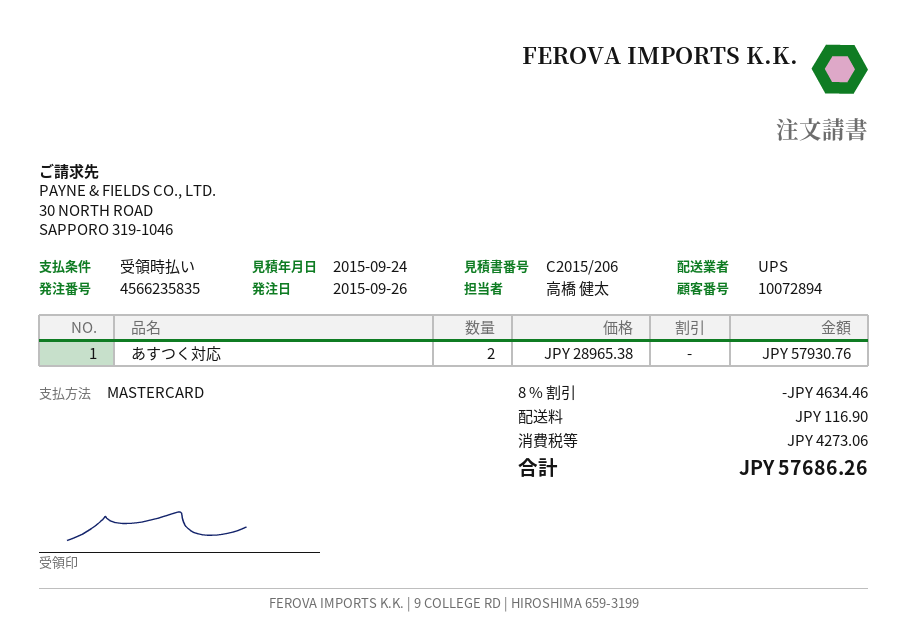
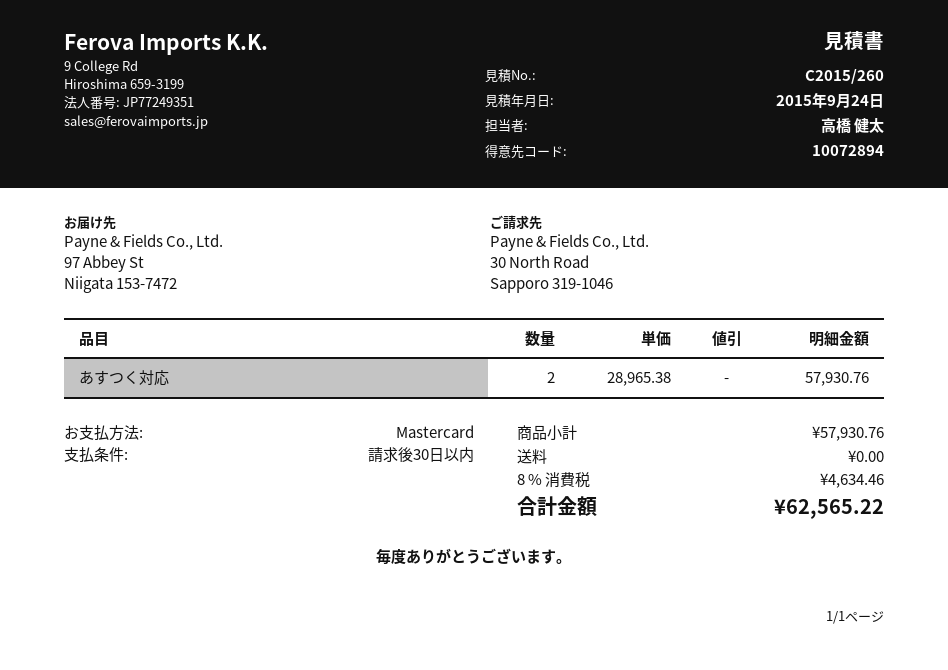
quote number: C2015/206 -> C2015/260
payment terms: on receipt -> 30 days
discount: 8% = 4634.46 -> none
shipping: 116.90 -> 0.00
tax: 4273.06 -> 4634.46
total: 57686.26 -> 62565.22

